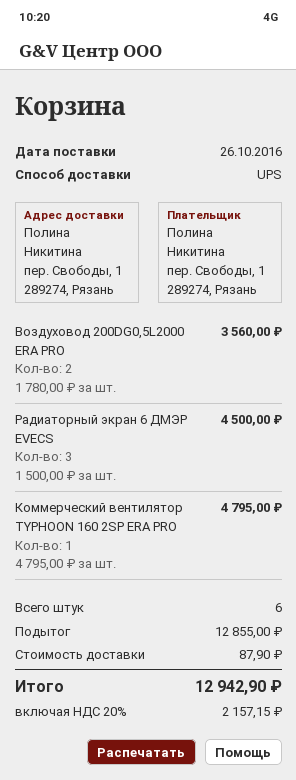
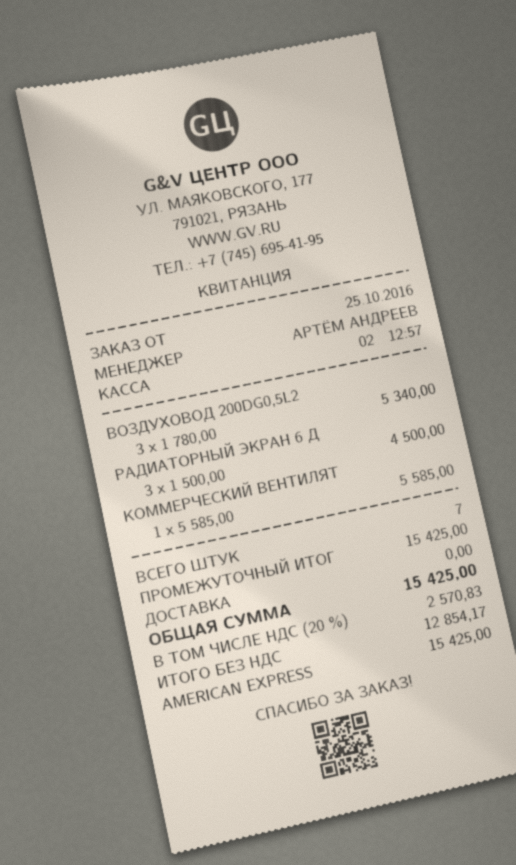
Воздуховод 200DG0,5L2000 ERA PRO: 2 x 1780.00 = 3560.00 -> 3 x 1780.00 = 5340.00
Коммерческий вентилятор TYPHOON 160 2SP ERA PRO: 1 x 4795.00 = 4795.00 -> 1 x 5585.00 = 5585.00
total quantity: 6 -> 7
subtotal: 12855.00 -> 15425.00
shipping: 87.90 -> 0.00
tax: 20% = 2157.15 -> 20% = 2570.83
total: 12942.90 -> 15425.00

